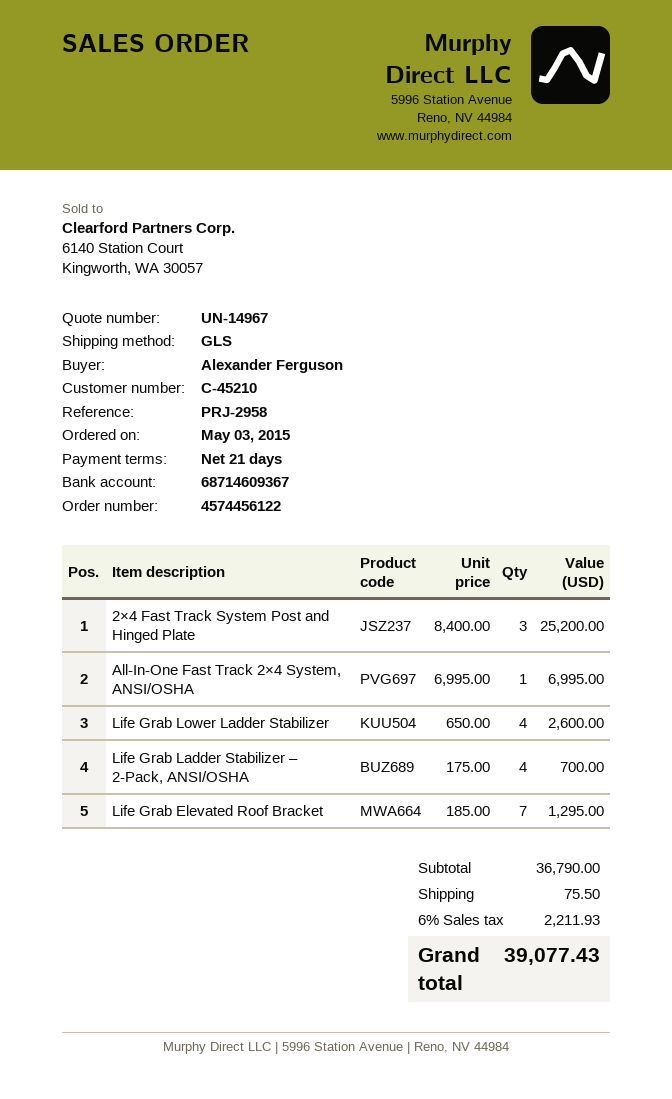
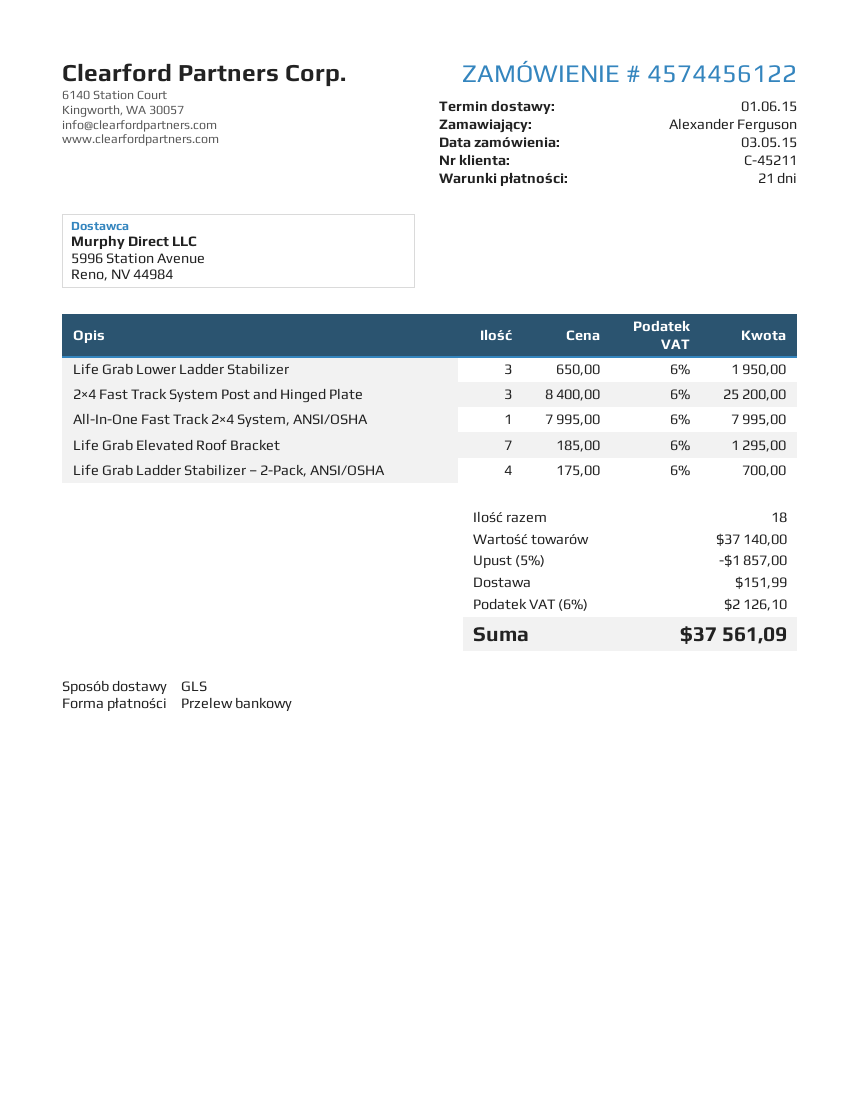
customer number: C-45210 -> C-45211
All-In-One Fast Track 2×4 System, ANSI/OSHA: 1 x 6995.00 = 6995.00 -> 1 x 7995.00 = 7995.00
Life Grab Lower Ladder Stabilizer: 4 x 650.00 = 2600.00 -> 3 x 650.00 = 1950.00
subtotal: 36790.00 -> 37140.00
discount: none -> 5% = 1857.00
shipping: 75.50 -> 151.99
tax: 6% = 2211.93 -> 6% = 2126.10
total: 39077.43 -> 37561.09

